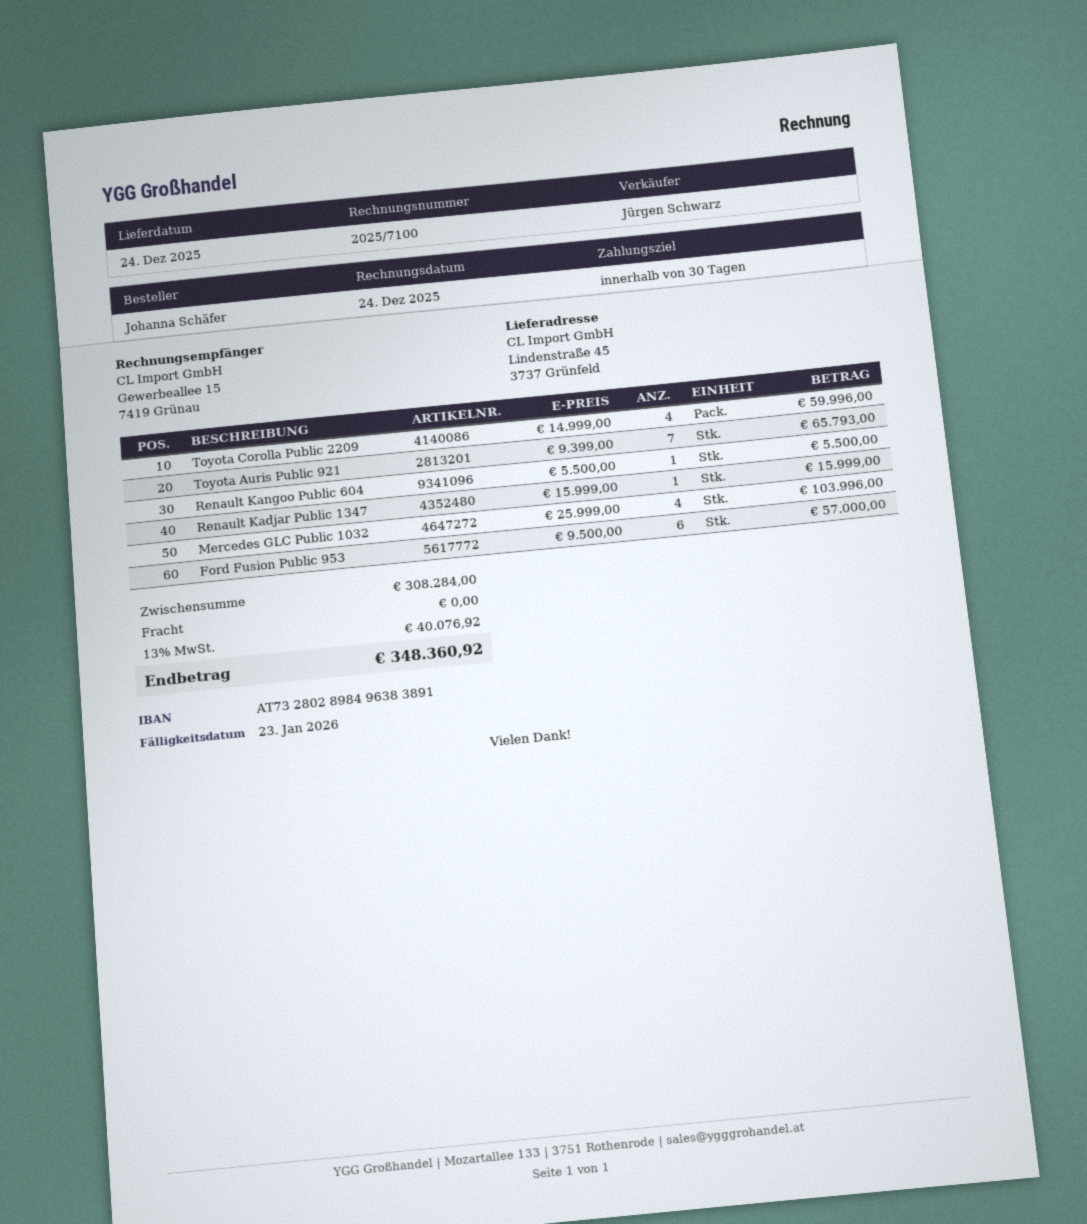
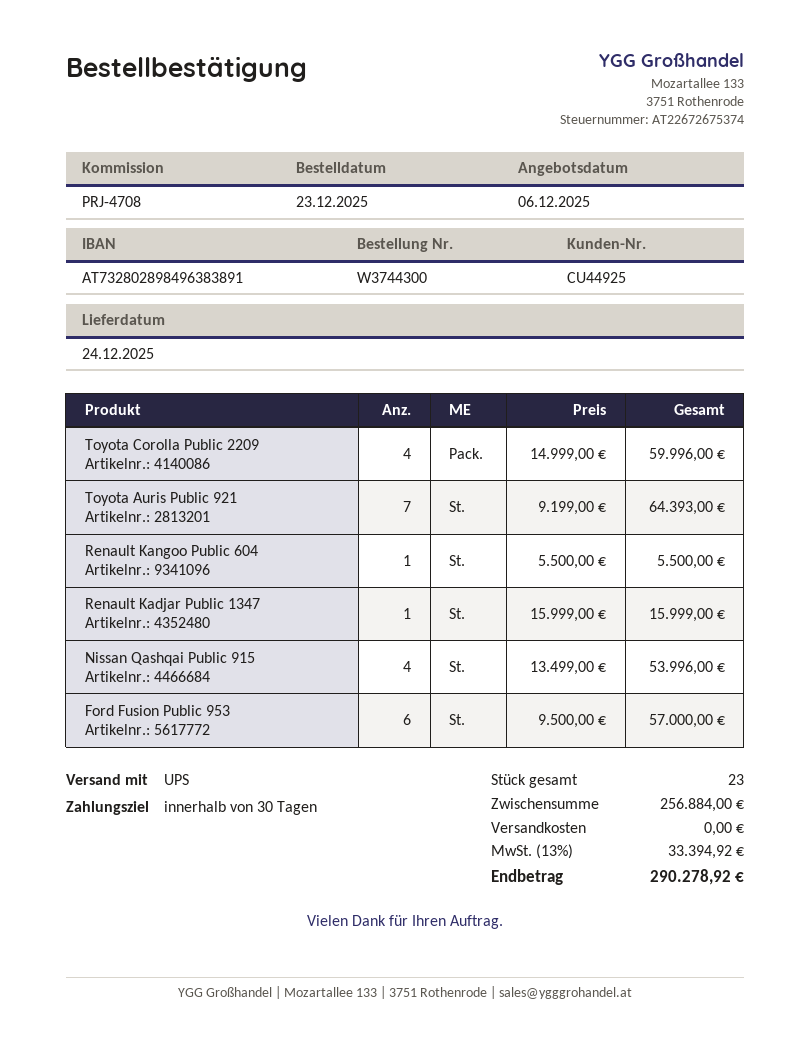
Toyota Auris Public 921: 7 x 9399.00 = 65793.00 -> 7 x 9199.00 = 64393.00
Mercedes GLC Public 1032: 4 x 25999.00 = 103996.00 -> none
Nissan Qashqai Public 915: none -> 4 x 13499.00 = 53996.00
subtotal: 308284.00 -> 256884.00
tax: 13% = 40076.92 -> 13% = 33394.92
total: 348360.92 -> 290278.92

